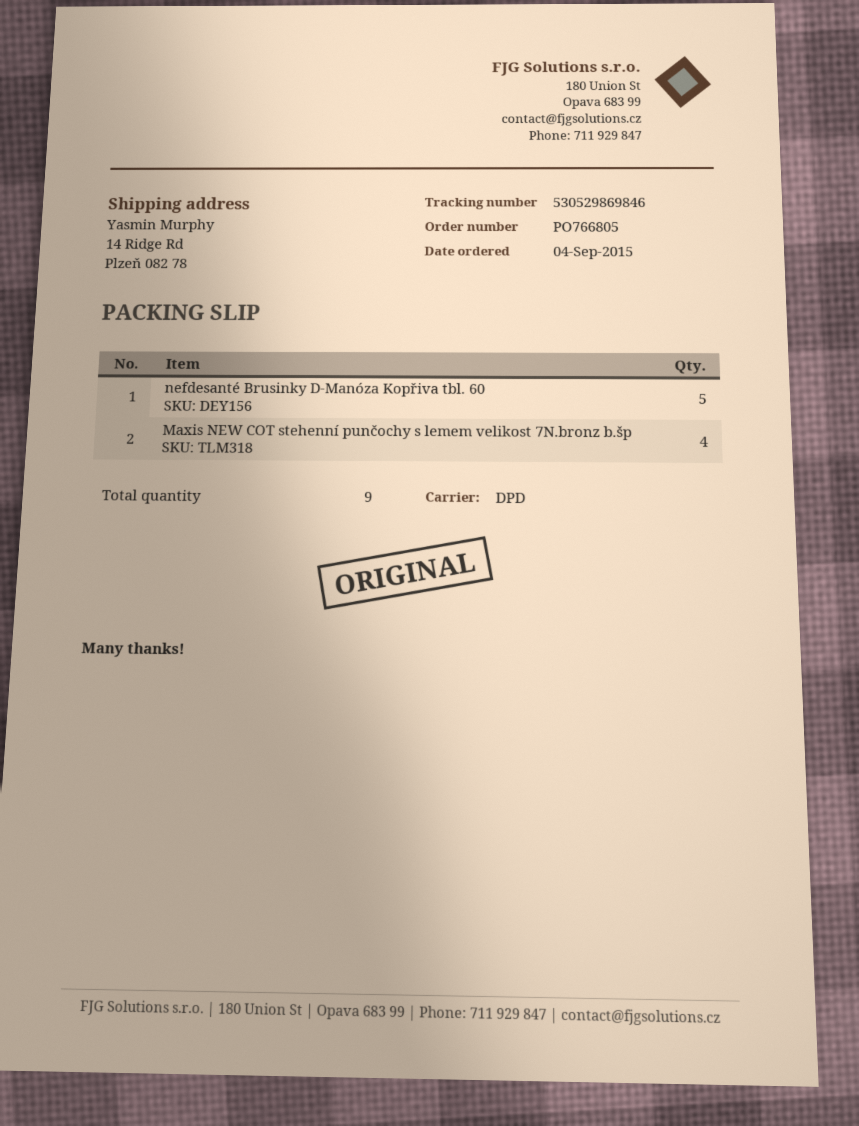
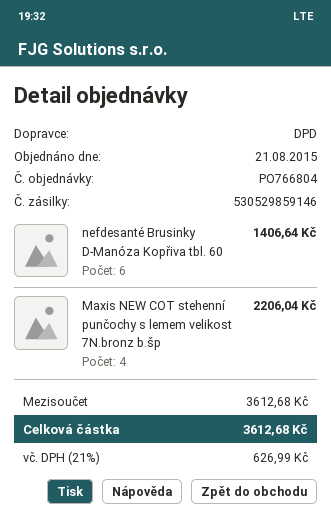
order number: PO766805 -> PO766804
order date: 2015-09-04 -> 2015-08-21
tracking number: 530529869846 -> 530529859146
nefdesanté Brusinky D-Manóza Kopřiva tbl. 60: 5 -> 6

